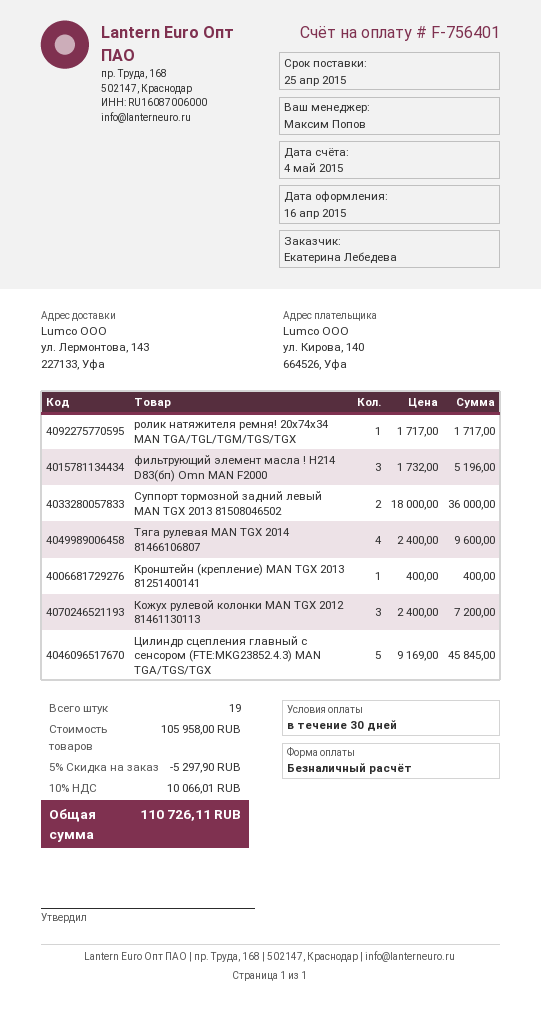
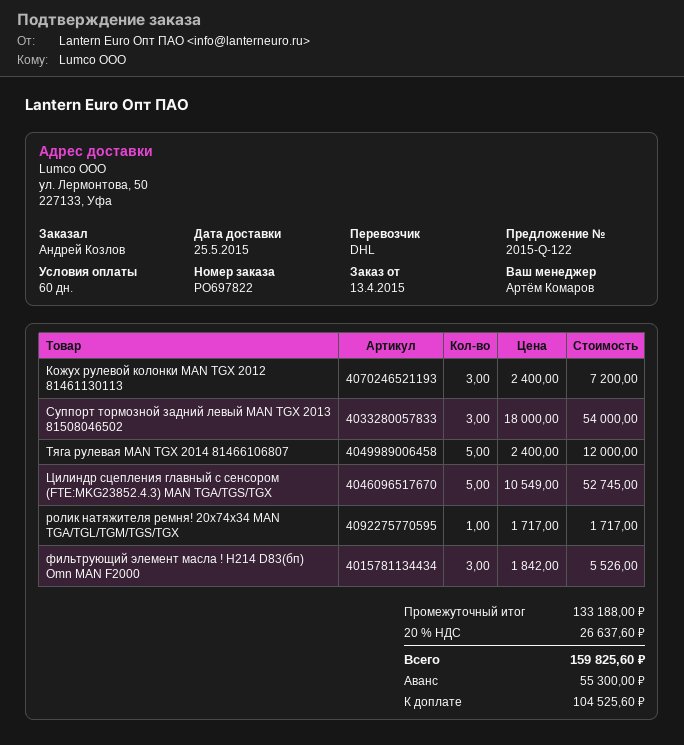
order date: 2015-04-16 -> 2015-04-13
delivery date: 2015-04-25 -> 2015-05-25
payment terms: 30 days -> 60 days
ordered by: Екатерина Лебедева -> Андрей Козлов
sales rep: Максим Попов -> Артём Комаров
ship to: ул. Лермонтова, 143, 227133, Уфа -> ул. Лермонтова, 50, 227133, Уфа
фильтрующий элемент масла ! H214 D83(бп) Omn MAN F2000: 3 x 1732.00 = 5196.00 -> 3 x 1842.00 = 5526.00
Суппорт тормозной задний левый MAN TGX 2013 81508046502: 2 x 18000.00 = 36000.00 -> 3 x 18000.00 = 54000.00
Тяга рулевая MAN TGX 2014 81466106807: 4 x 2400.00 = 9600.00 -> 5 x 2400.00 = 12000.00
Кронштейн (крепление) MAN TGX 2013 81251400141: 1 x 400.00 = 400.00 -> none
Цилиндр сцепления главный с сенсором (FTE:MKG23852.4.3) MAN TGA/TGS/TGX: 5 x 9169.00 = 45845.00 -> 5 x 10549.00 = 52745.00
subtotal: 105958.00 -> 133188.00
discount: 5% = 5297.90 -> none
tax: 10% = 10066.01 -> 20% = 26637.60
total: 110726.11 -> 159825.60

